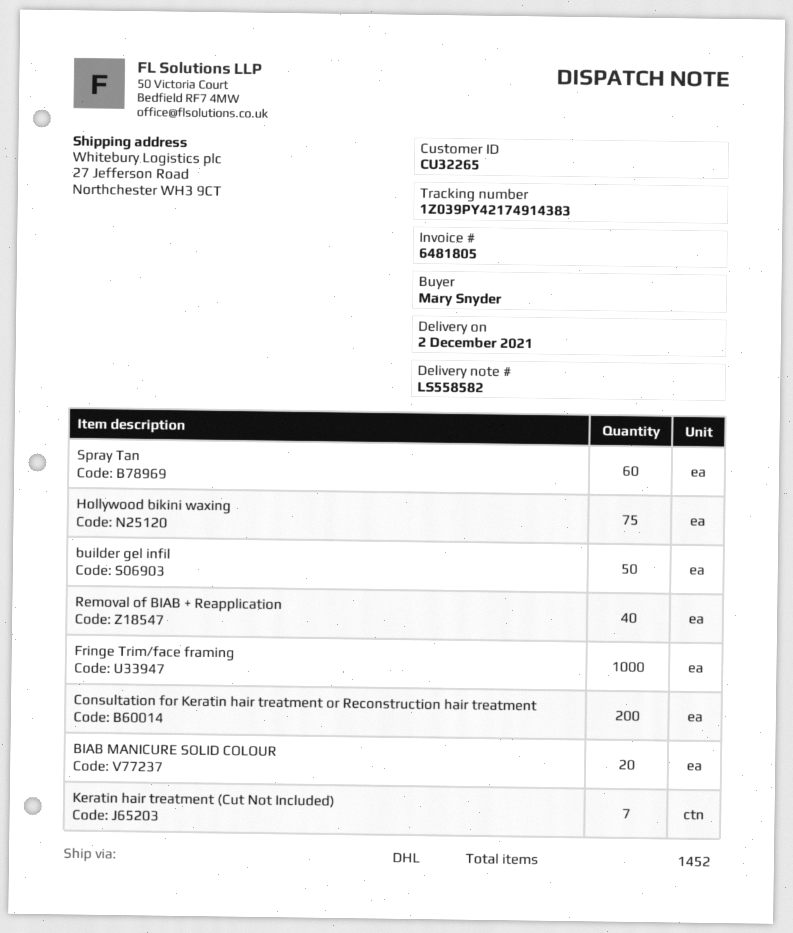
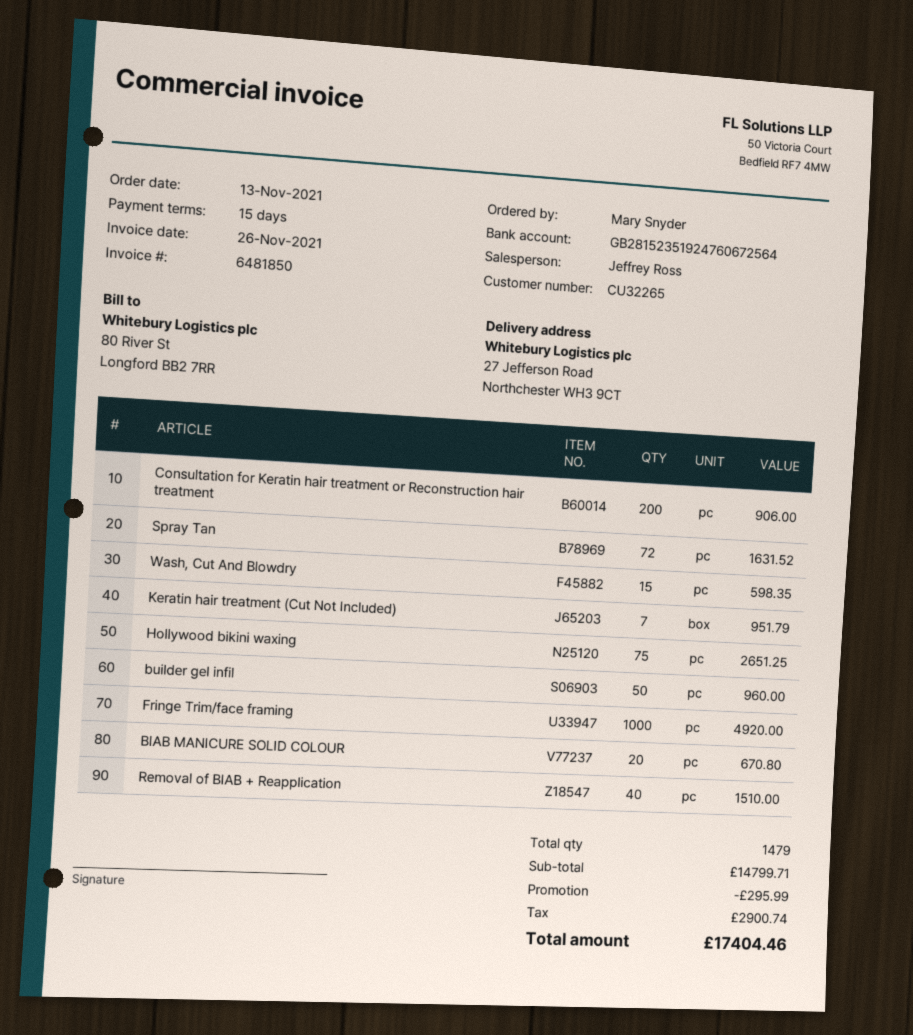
invoice number: 6481805 -> 6481850
Spray Tan: 60 -> 72
Wash, Cut And Blowdry: none -> 15
total quantity: 1452 -> 1479

